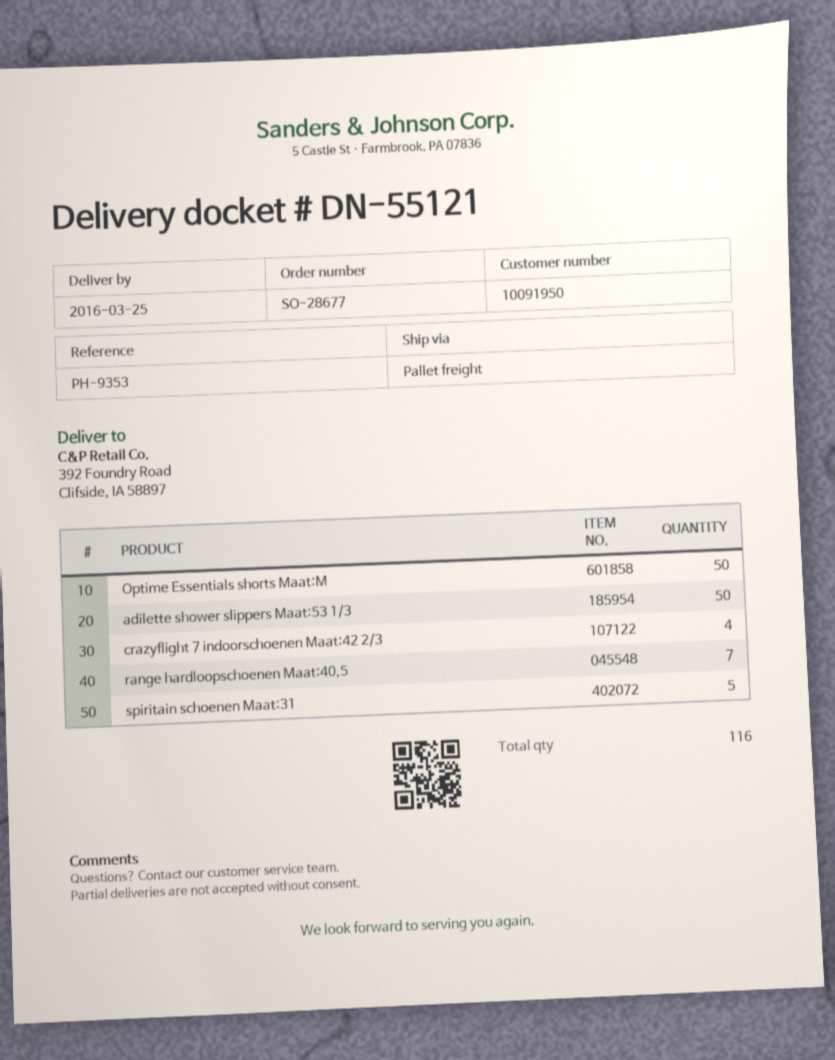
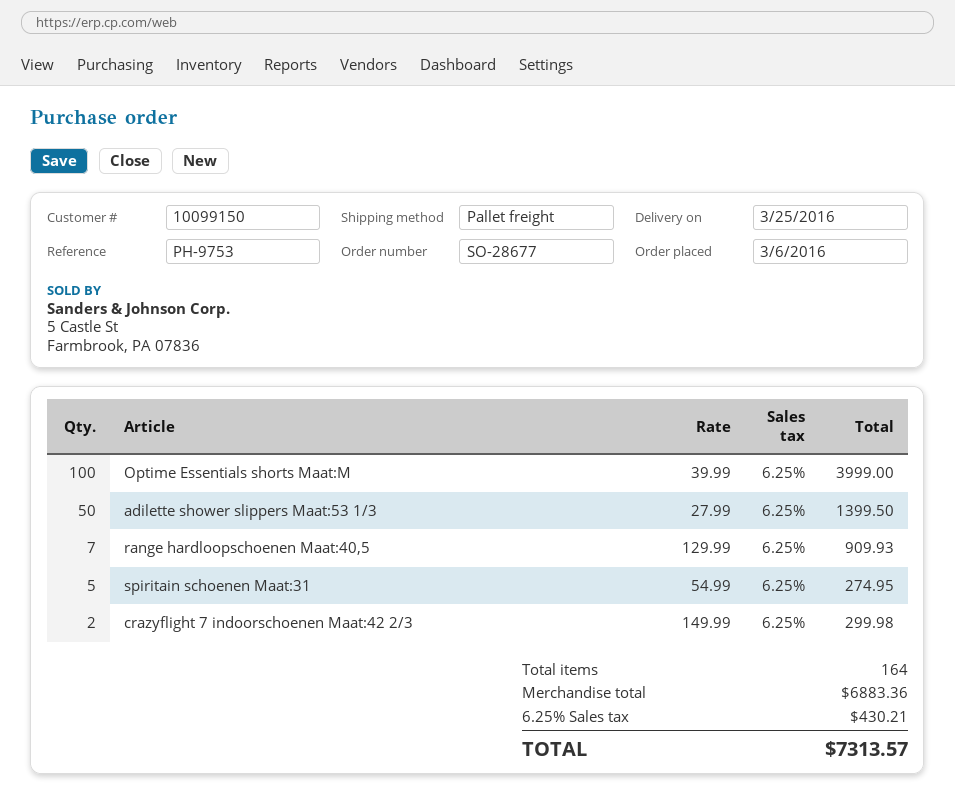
customer number: 10091950 -> 10099150
reference: PH-9353 -> PH-9753
Optime Essentials shorts Maat:M: 50 -> 100
crazyflight 7 indoorschoenen Maat:42 2/3: 4 -> 2
total quantity: 116 -> 164

